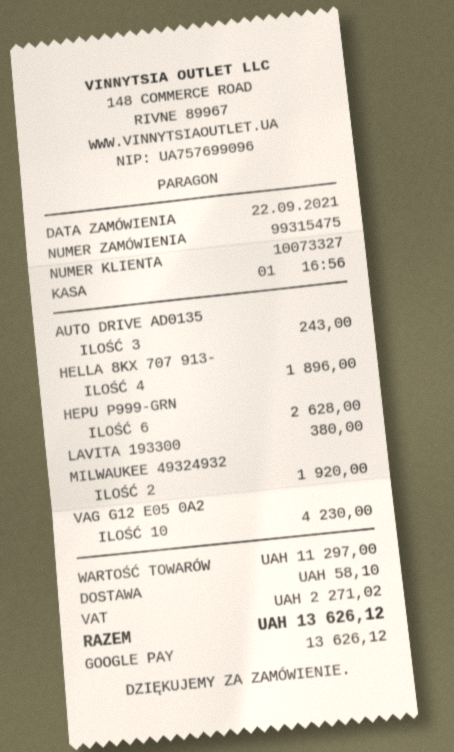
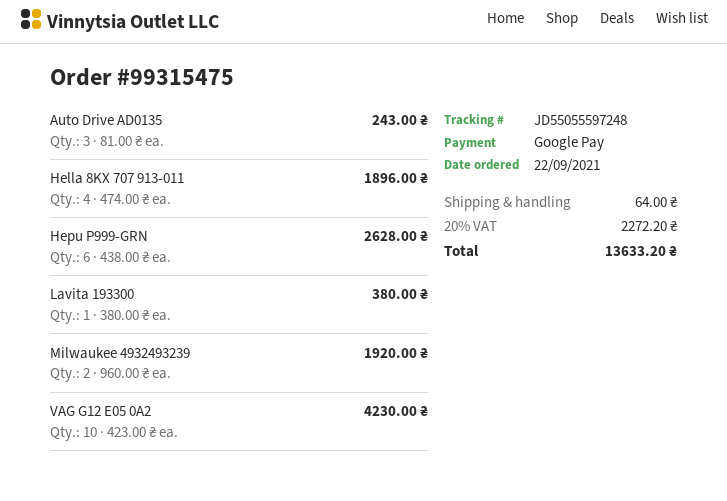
shipping: 58.10 -> 64.00
tax: 2271.02 -> 2272.20
total: 13626.12 -> 13633.20

